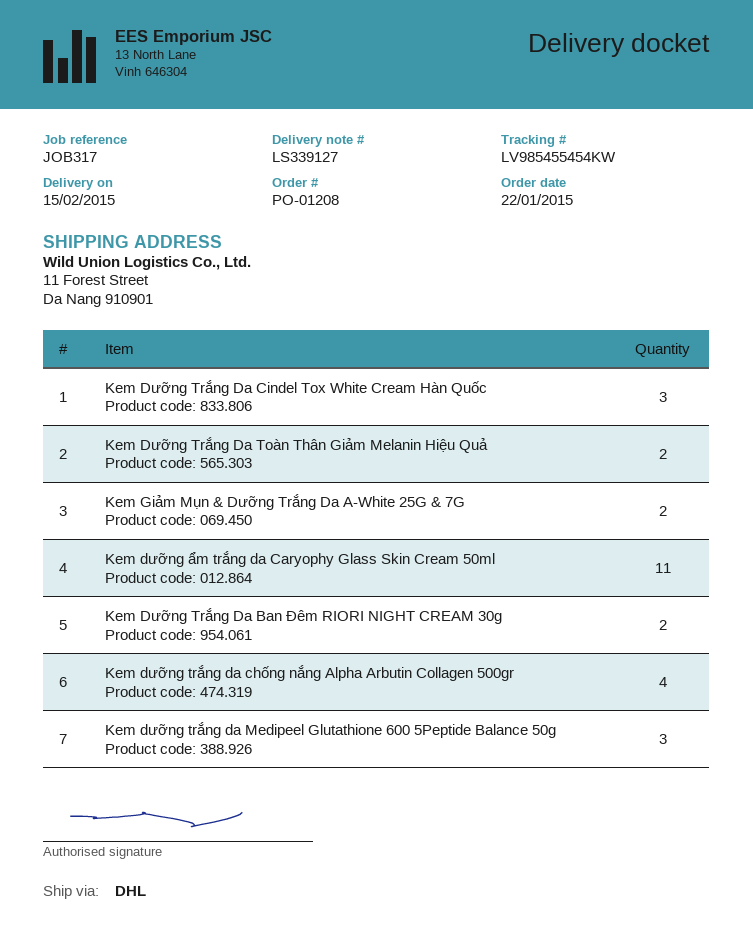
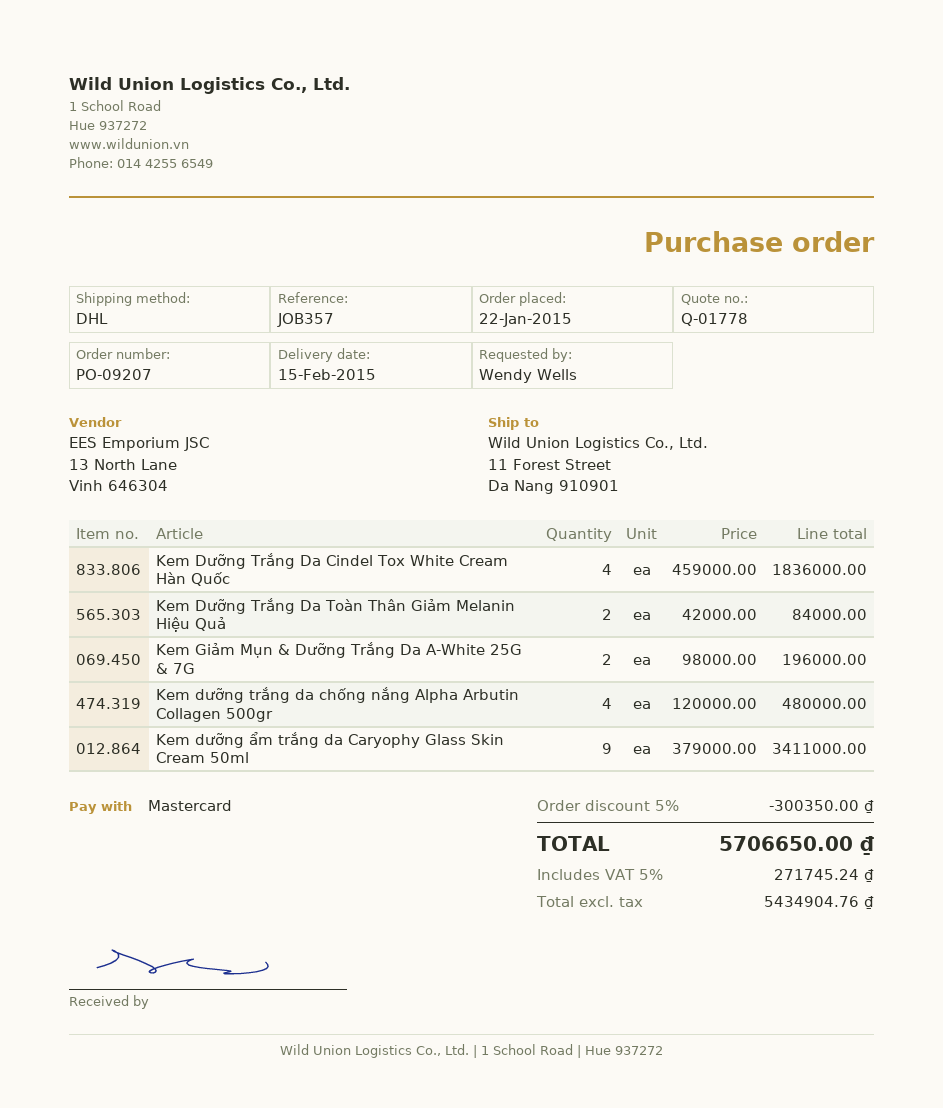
order number: PO-01208 -> PO-09207
reference: JOB317 -> JOB357
Kem Dưỡng Trắng Da Cindel Tox White Cream Hàn Quốc: 3 -> 4
Kem dưỡng ẩm trắng da Caryophy Glass Skin Cream 50ml: 11 -> 9
Kem Dưỡng Trắng Da Ban Đêm RIORI NIGHT CREAM 30g: 2 -> none
Kem dưỡng trắng da Medipeel Glutathione 600 5Peptide Balance 50g: 3 -> none

